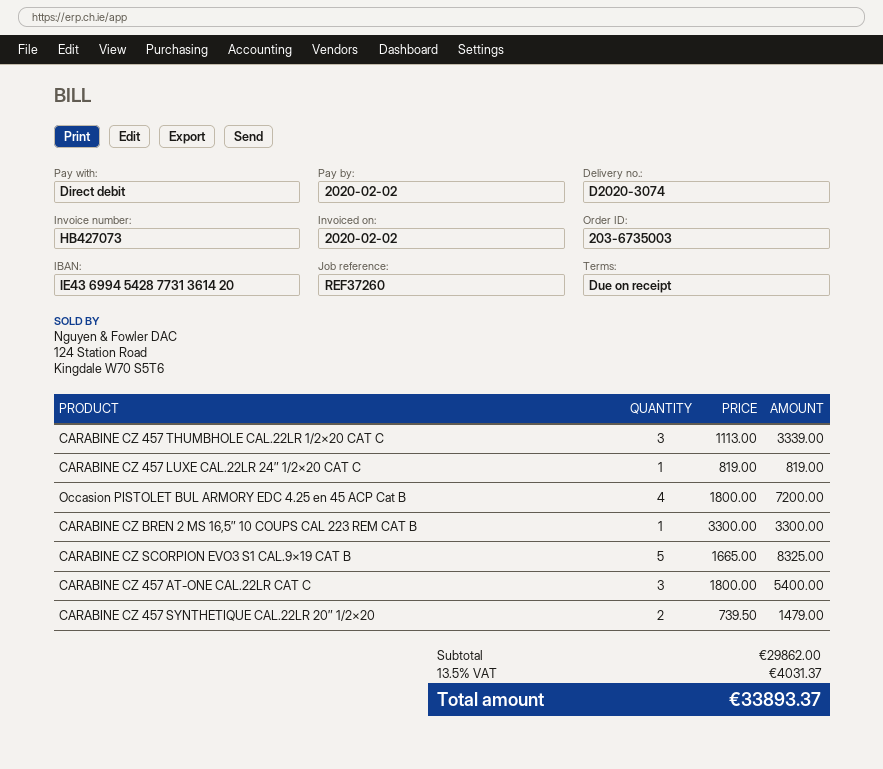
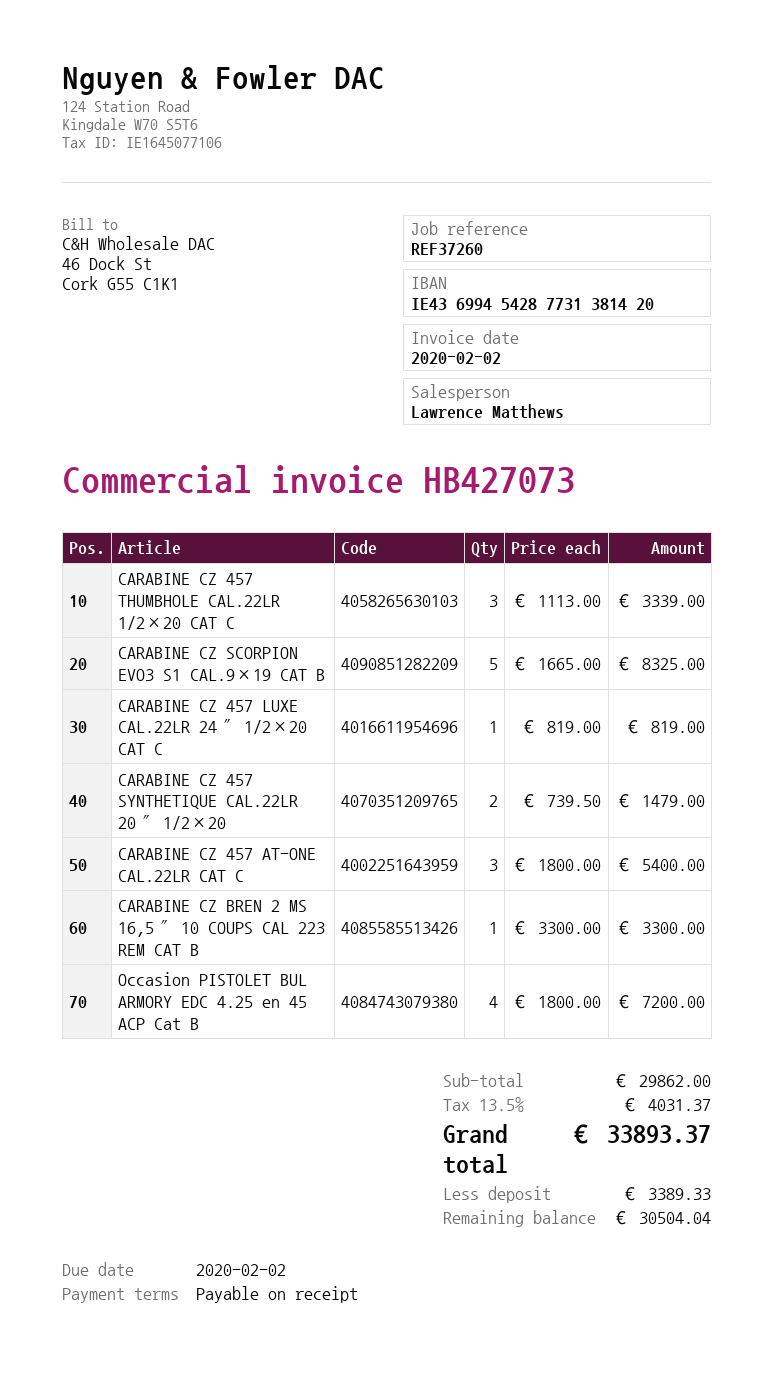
bank account: IE43699454287731361420 -> IE43699454287731381420

